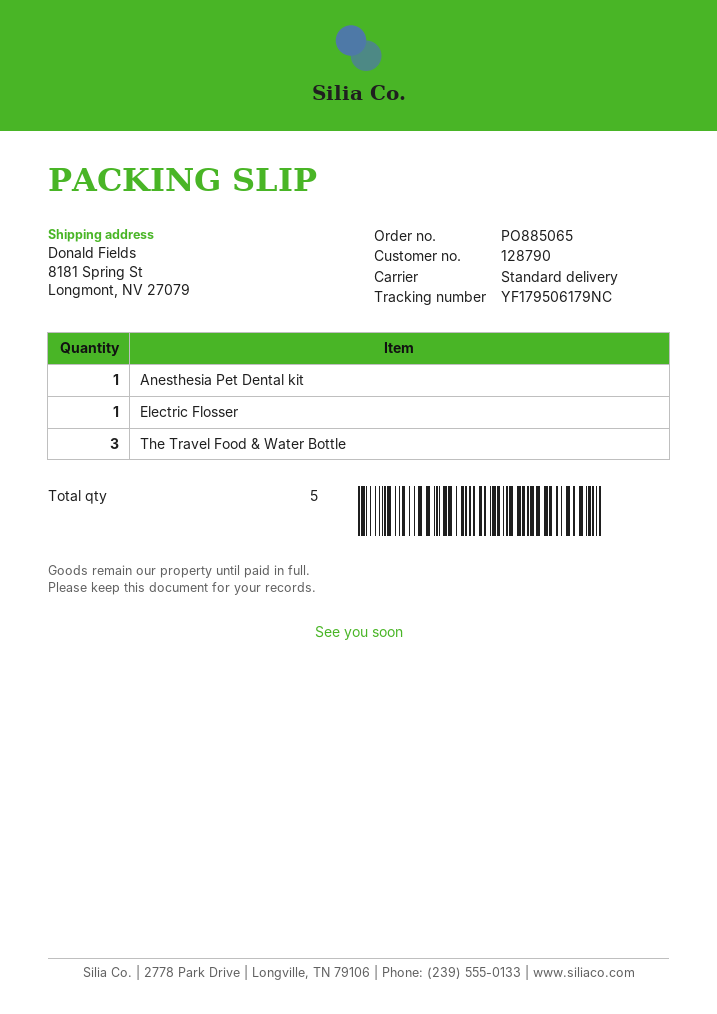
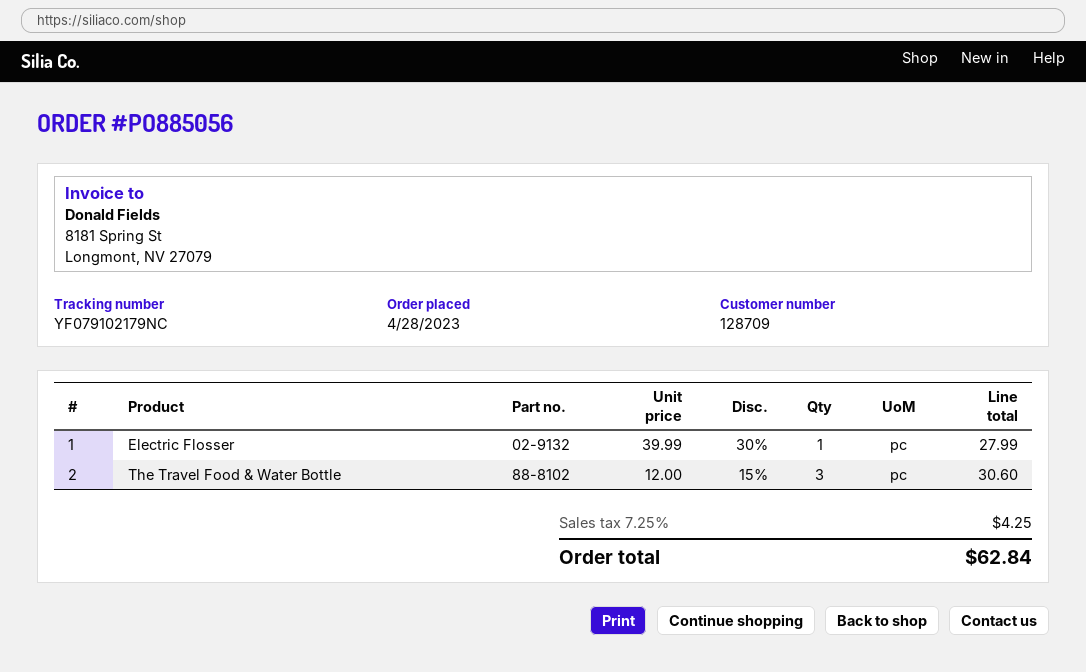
order number: PO885065 -> PO885056
customer number: 128790 -> 128709
tracking number: YF179506179NC -> YF079102179NC
Anesthesia Pet Dental kit: 1 -> none

